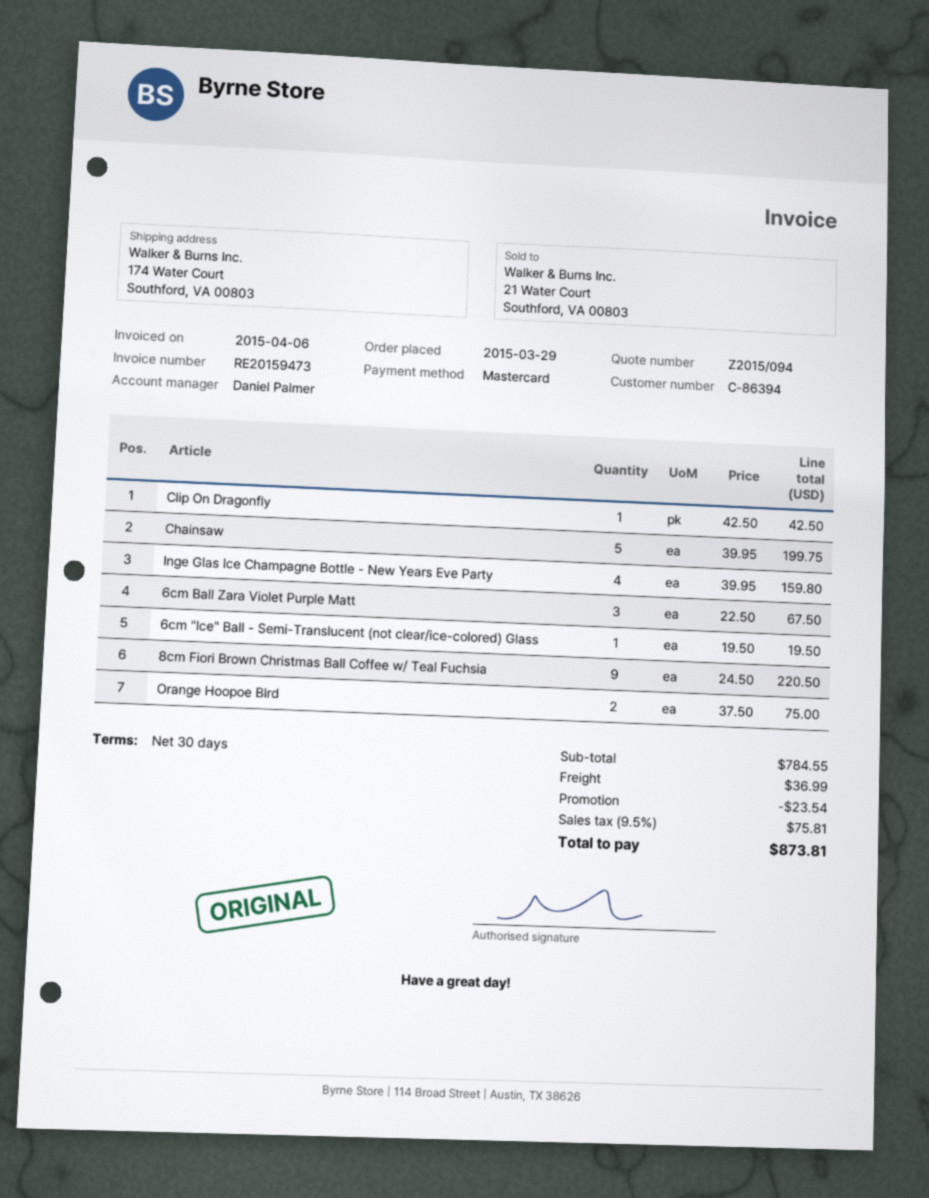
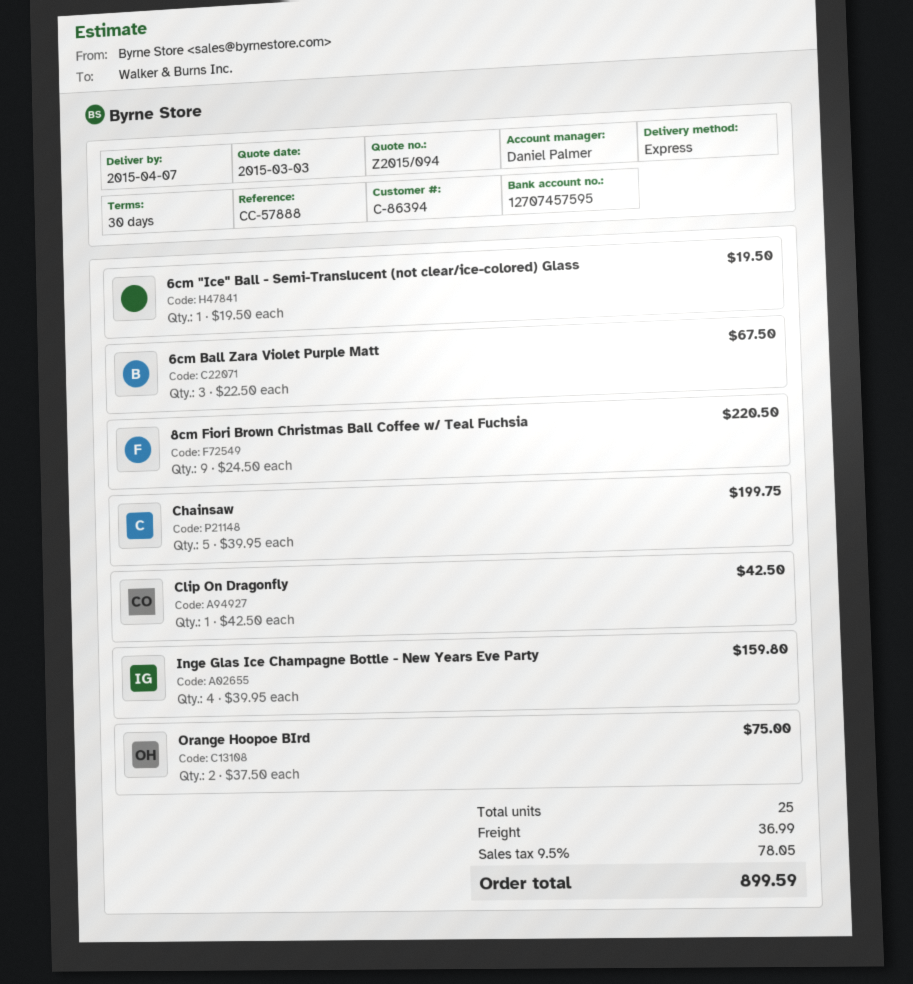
discount: 23.54 -> none
tax: 9.5% = 75.81 -> 9.5% = 78.05
total: 873.81 -> 899.59

